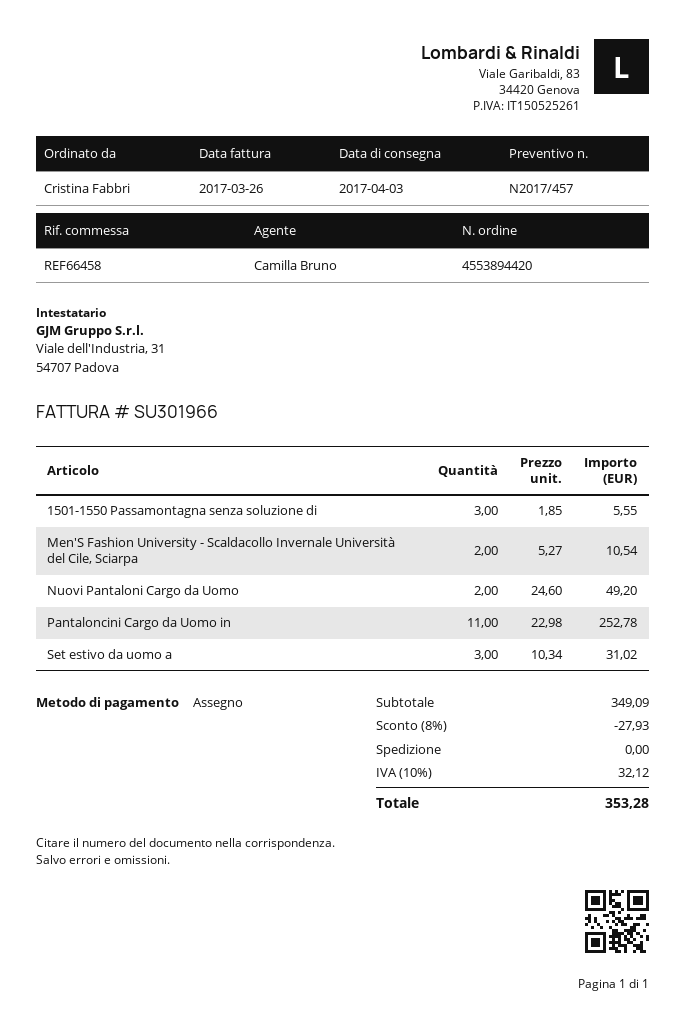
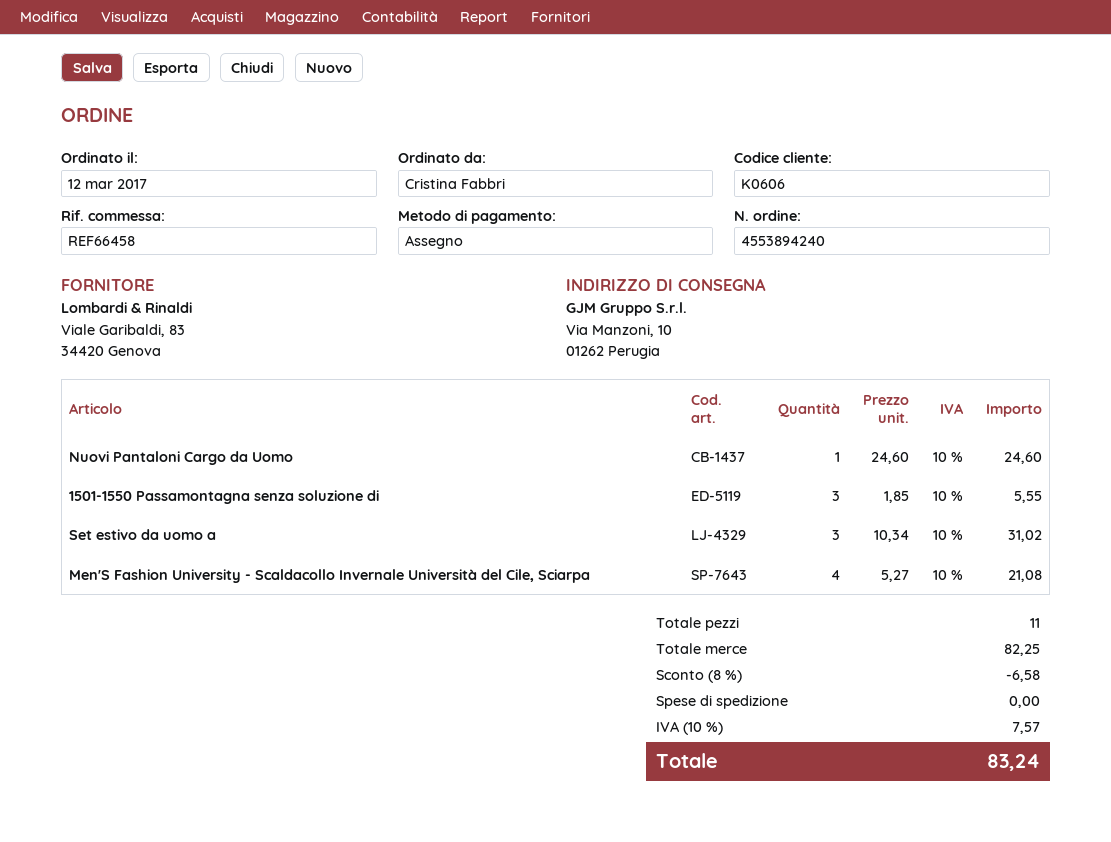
order number: 4553894420 -> 4553894240
Men'S Fashion University - Scaldacollo Invernale Università del Cile, Sciarpa: 2 x 5.27 = 10.54 -> 4 x 5.27 = 21.08
Nuovi Pantaloni Cargo da Uomo: 2 x 24.60 = 49.20 -> 1 x 24.60 = 24.60
Pantaloncini Cargo da Uomo in: 11 x 22.98 = 252.78 -> none
subtotal: 349.09 -> 82.25
discount: 8% = 27.93 -> 8% = 6.58
tax: 10% = 32.12 -> 10% = 7.57
total: 353.28 -> 83.24

